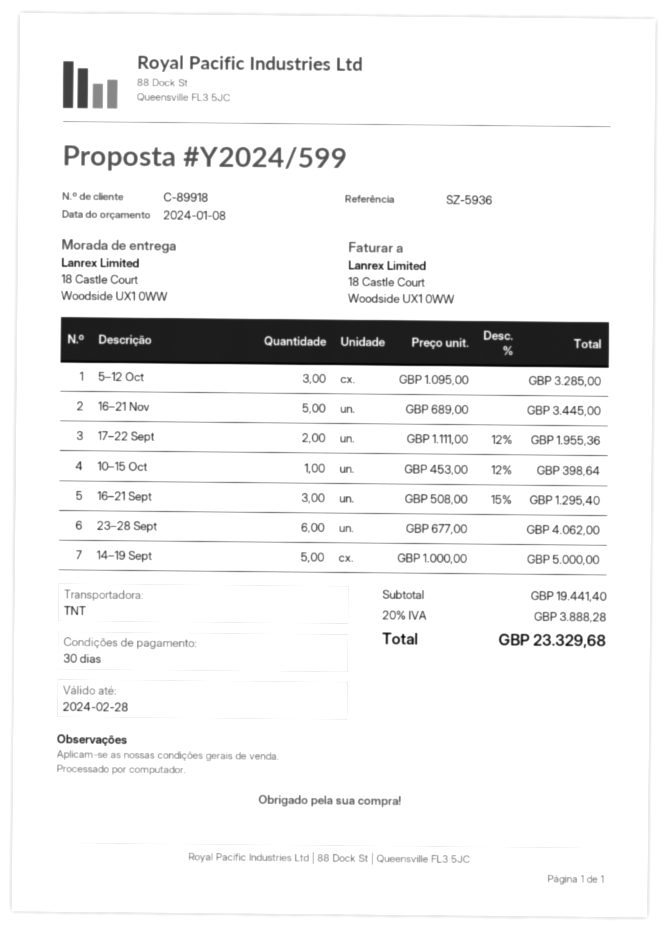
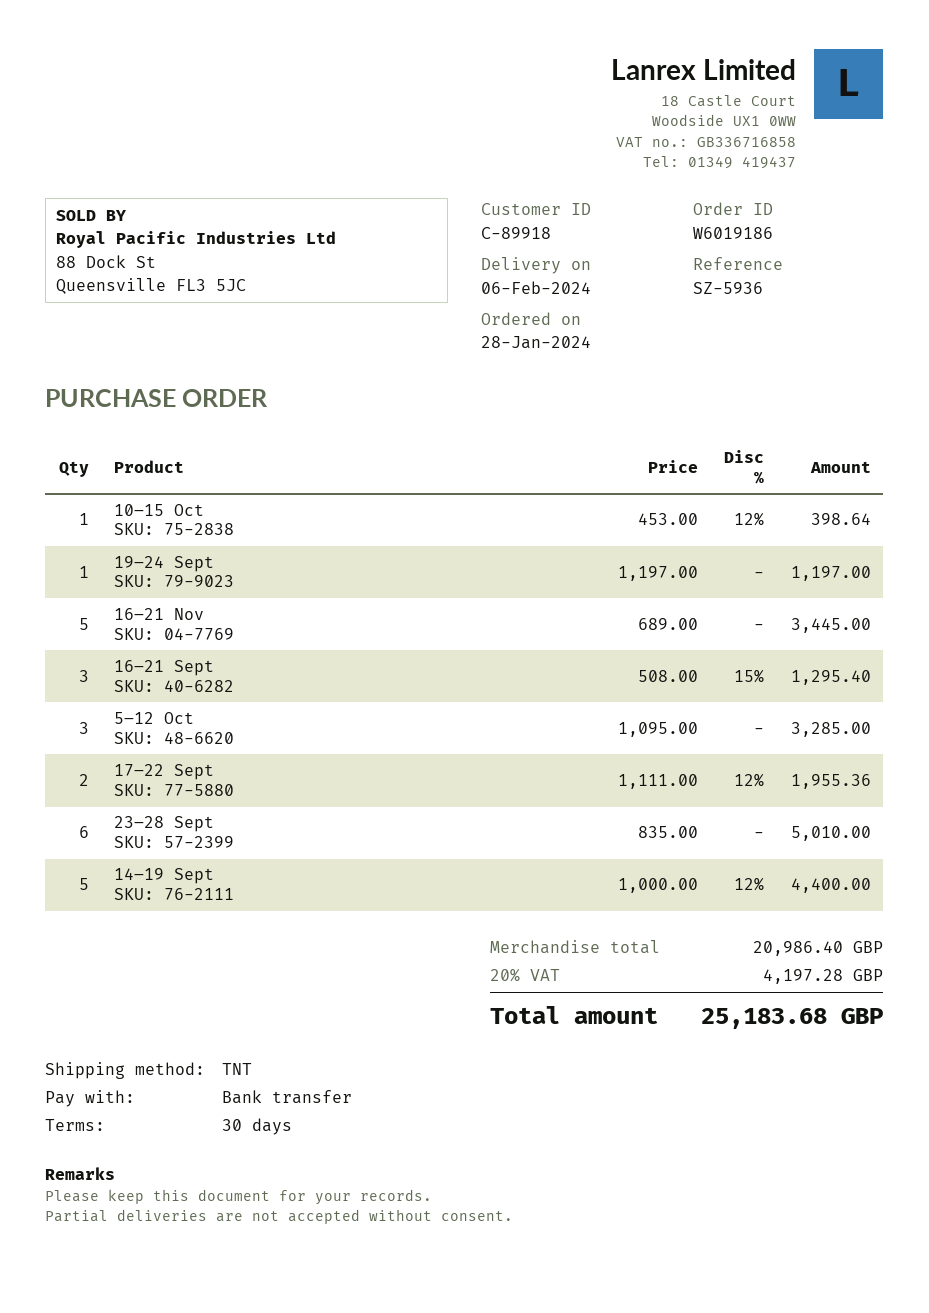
23–28 Sept: 6 x 677.00 = 4062.00 -> 6 x 835.00 = 5010.00
14–19 Sept: 5 x 1000.00 = 5000.00 -> 5 x 1000.00 - 12% = 4400.00
19–24 Sept: none -> 1 x 1197.00 = 1197.00
subtotal: 19441.40 -> 20986.40
tax: 20% = 3888.28 -> 20% = 4197.28
total: 23329.68 -> 25183.68

